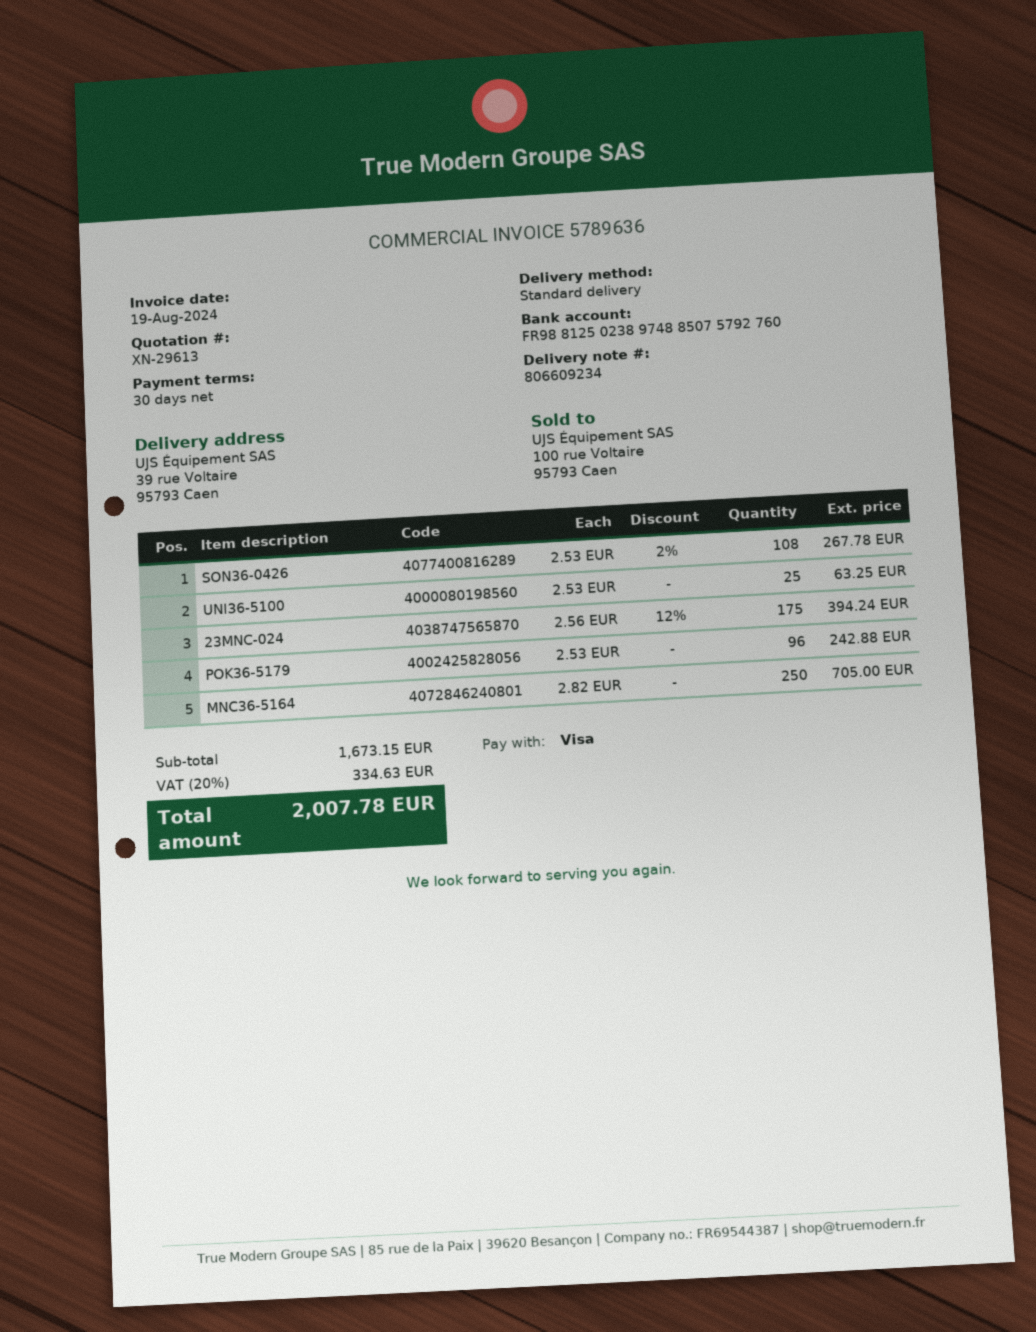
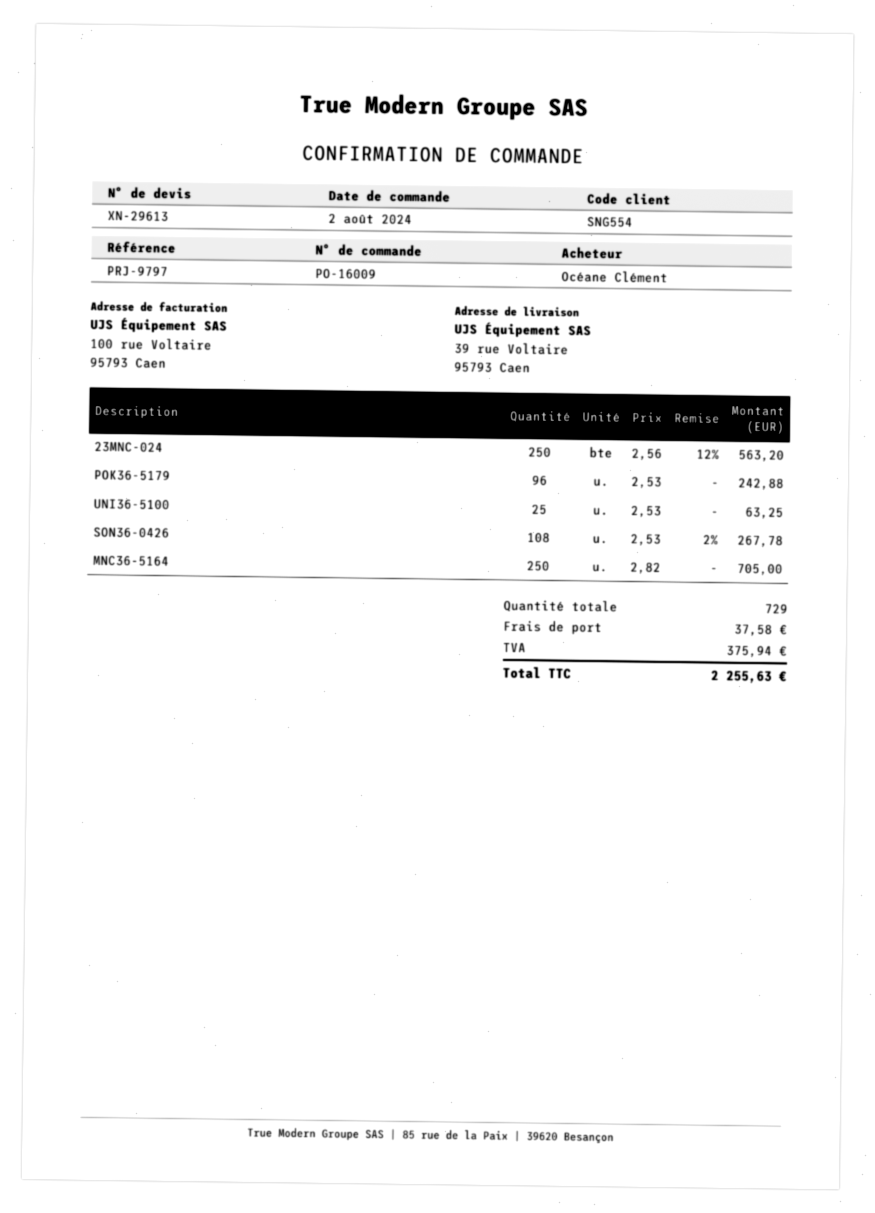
23MNC-024: 175 x 2.56 - 12% = 394.24 -> 250 x 2.56 - 12% = 563.20
shipping: none -> 37.58
tax: 334.63 -> 375.94
total: 2007.78 -> 2255.63

